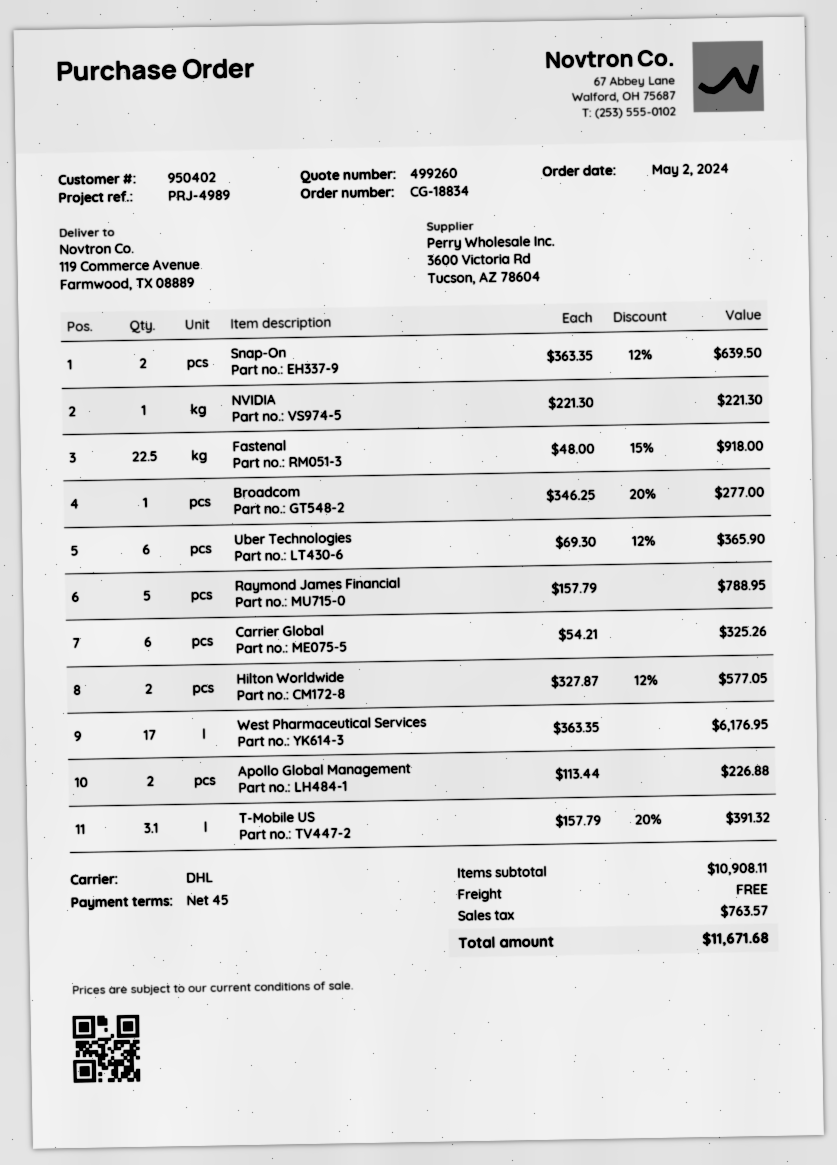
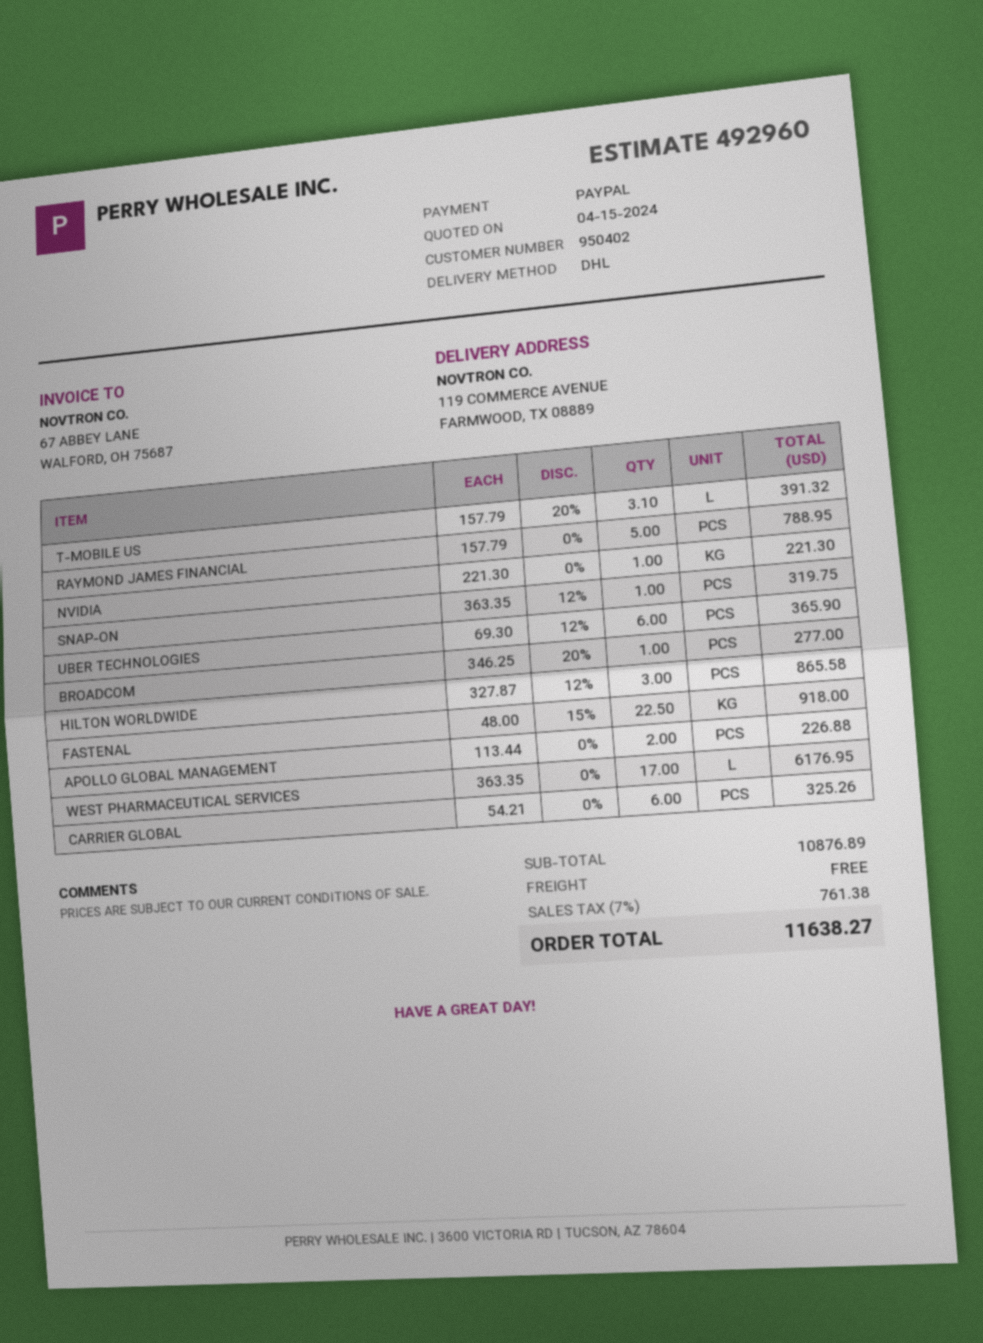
quote number: 499260 -> 492960
Snap-On: 2 x 363.35 - 12% = 639.50 -> 1 x 363.35 - 12% = 319.75
Hilton Worldwide: 2 x 327.87 - 12% = 577.05 -> 3 x 327.87 - 12% = 865.58
subtotal: 10908.11 -> 10876.89
tax: 763.57 -> 761.38
total: 11671.68 -> 11638.27

